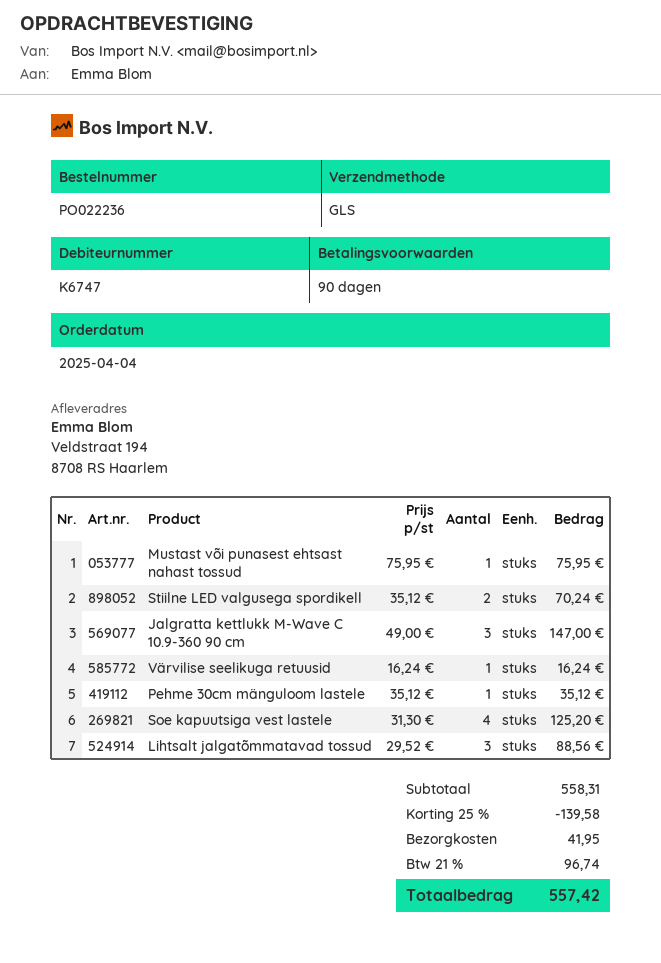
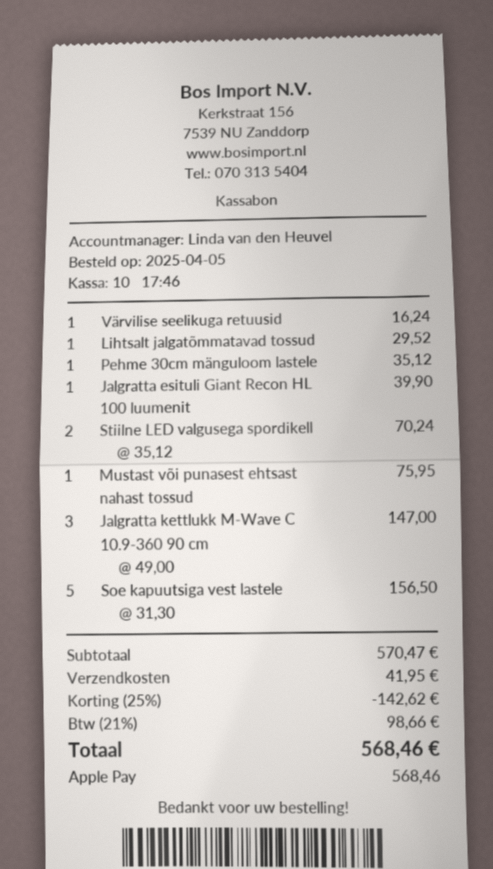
order date: 2025-04-04 -> 2025-04-05
Soe kapuutsiga vest lastele: 4 x 31.30 = 125.20 -> 5 x 31.30 = 156.50
Lihtsalt jalgatõmmatavad tossud: 3 x 29.52 = 88.56 -> 1 x 29.52 = 29.52
Jalgratta esituli Giant Recon HL 100 luumenit: none -> 1 x 39.90 = 39.90
subtotal: 558.31 -> 570.47
discount: 25% = 139.58 -> 25% = 142.62
tax: 21% = 96.74 -> 21% = 98.66
total: 557.42 -> 568.46

